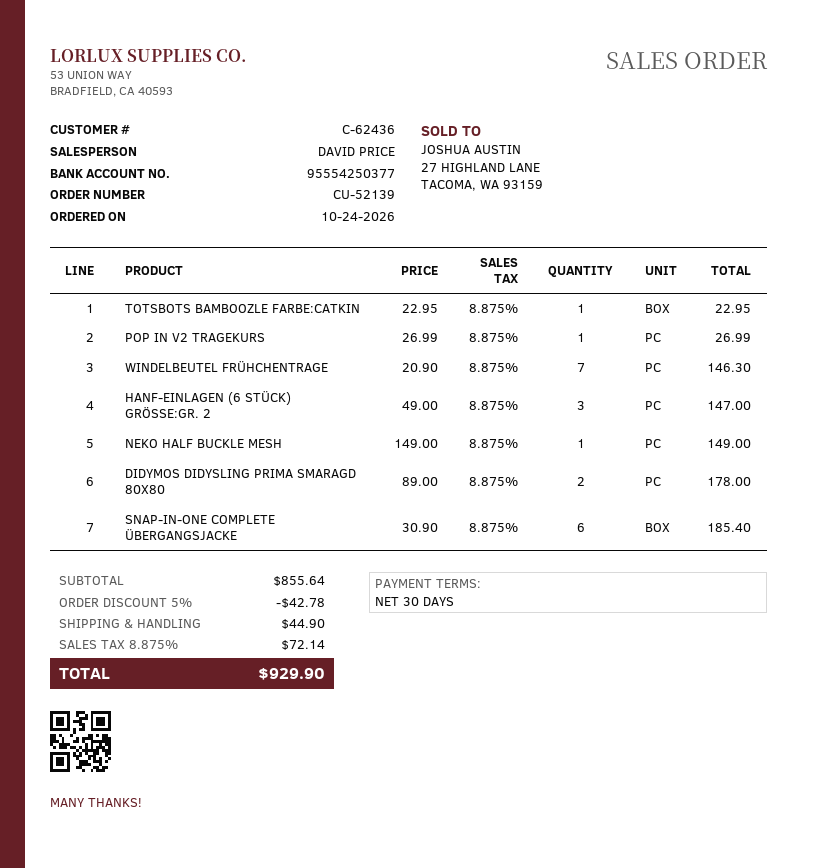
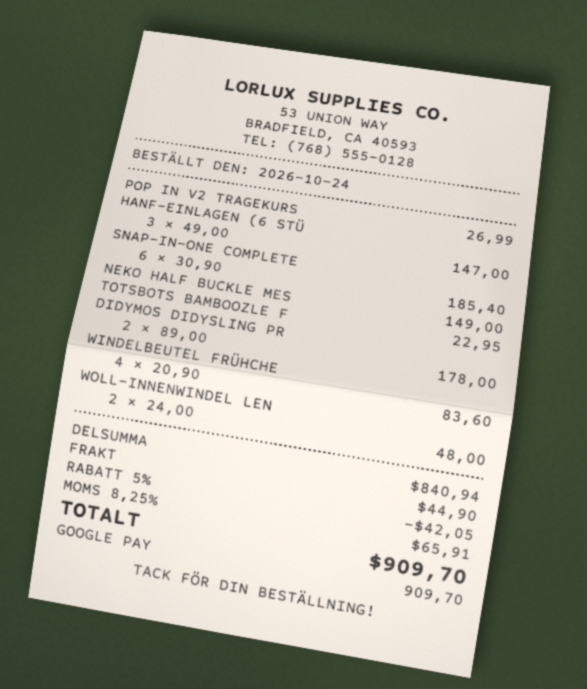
WINDELBEUTEL FRÜHCHENTRAGE: 7 x 20.90 = 146.30 -> 4 x 20.90 = 83.60
WOLL-INNENWINDEL LEN: none -> 2 x 24.00 = 48.00
subtotal: 855.64 -> 840.94
discount: 5% = 42.78 -> 5% = 42.05
tax: 8.875% = 72.14 -> 8.25% = 65.91
total: 929.90 -> 909.70

